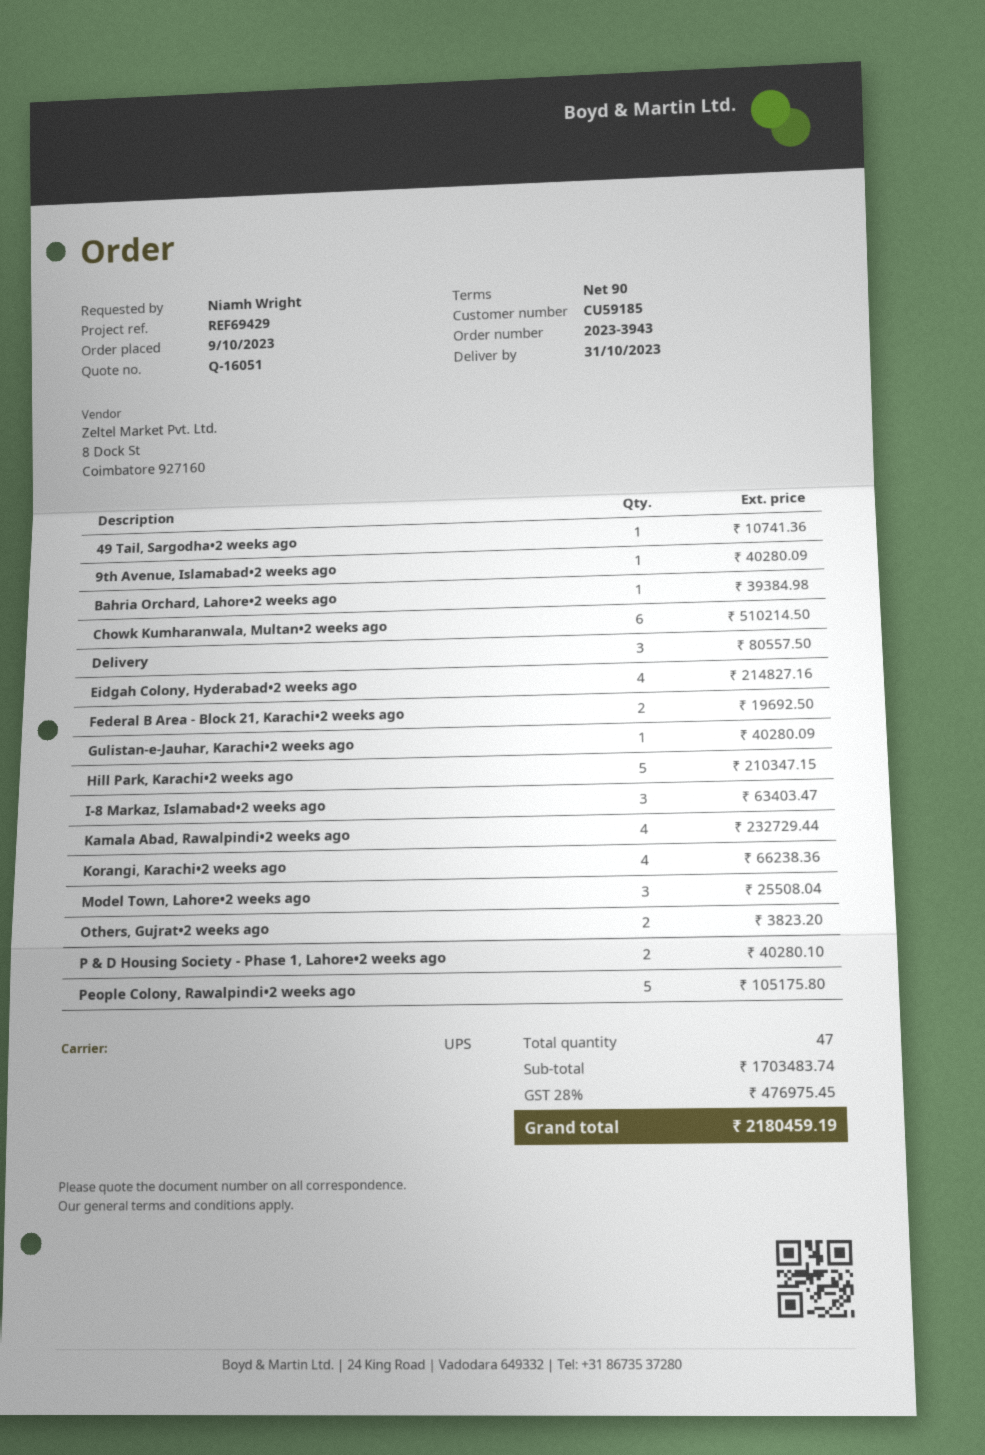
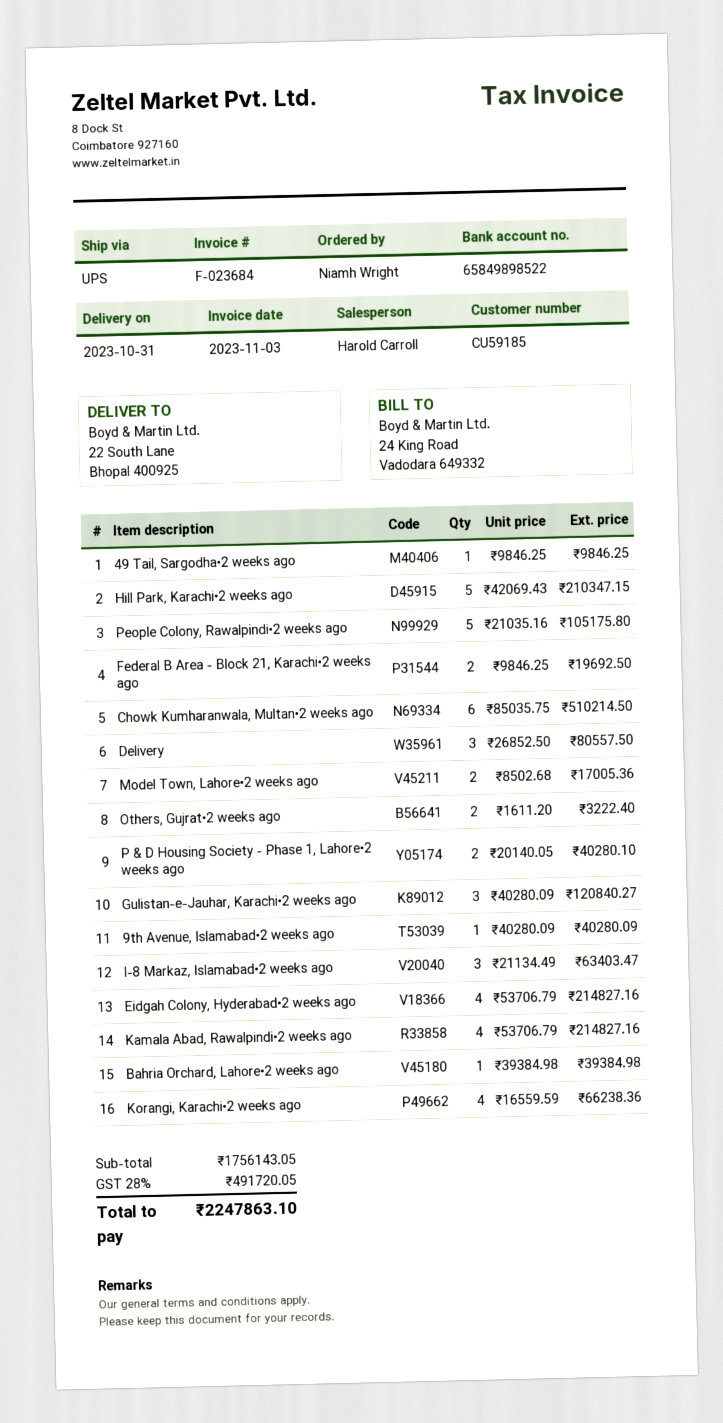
49 Tail, Sargodha•2 weeks ago: 1 for 10741.36 -> 1 for 9846.25
Gulistan-e-Jauhar, Karachi•2 weeks ago: 1 for 40280.09 -> 3 for 120840.27
Kamala Abad, Rawalpindi•2 weeks ago: 4 for 232729.44 -> 4 for 214827.16
Model Town, Lahore•2 weeks ago: 3 for 25508.04 -> 2 for 17005.36
Others, Gujrat•2 weeks ago: 2 for 3823.20 -> 2 for 3222.40
subtotal: 1703483.74 -> 1756143.05
tax: 28% = 476975.45 -> 28% = 491720.05
total: 2180459.19 -> 2247863.10

